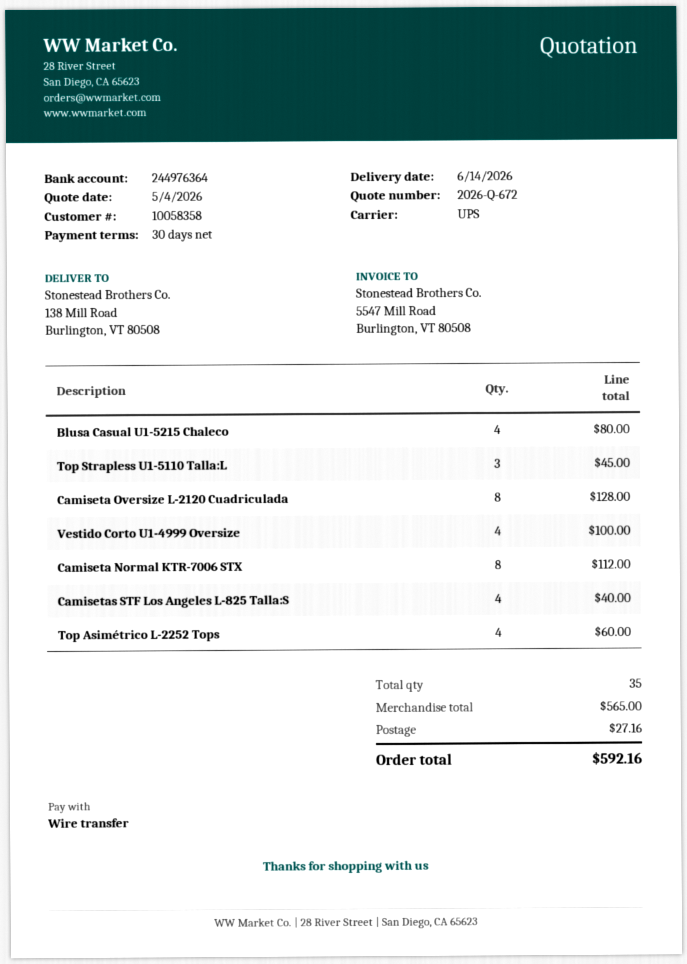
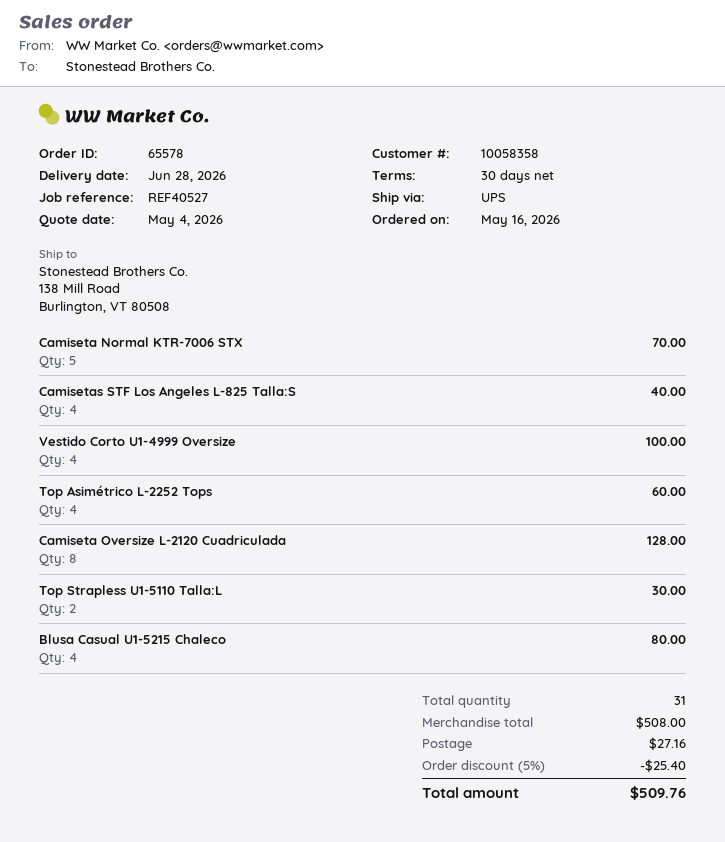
delivery date: 2026-06-14 -> 2026-06-28
Top Strapless U1-5110 Talla:L: 3 for 45.00 -> 2 for 30.00
Camiseta Normal KTR-7006 STX: 8 for 112.00 -> 5 for 70.00
total quantity: 35 -> 31
subtotal: 565.00 -> 508.00
discount: none -> 5% = 25.40
total: 592.16 -> 509.76

